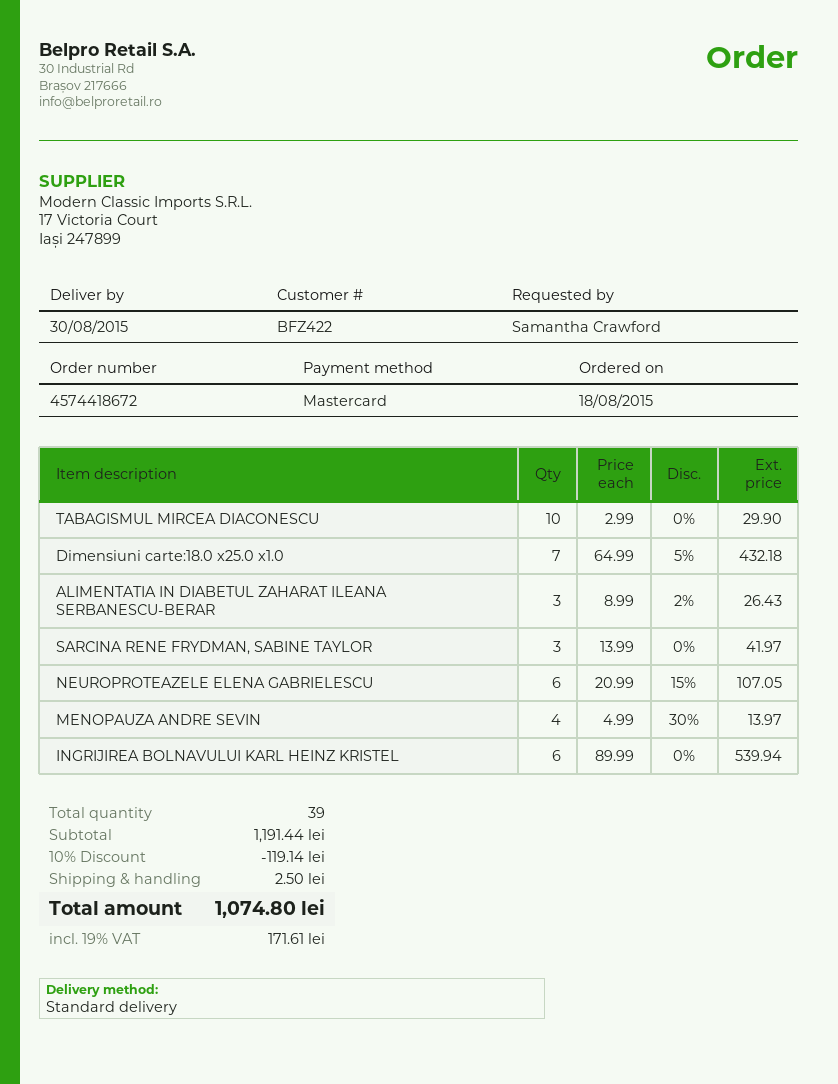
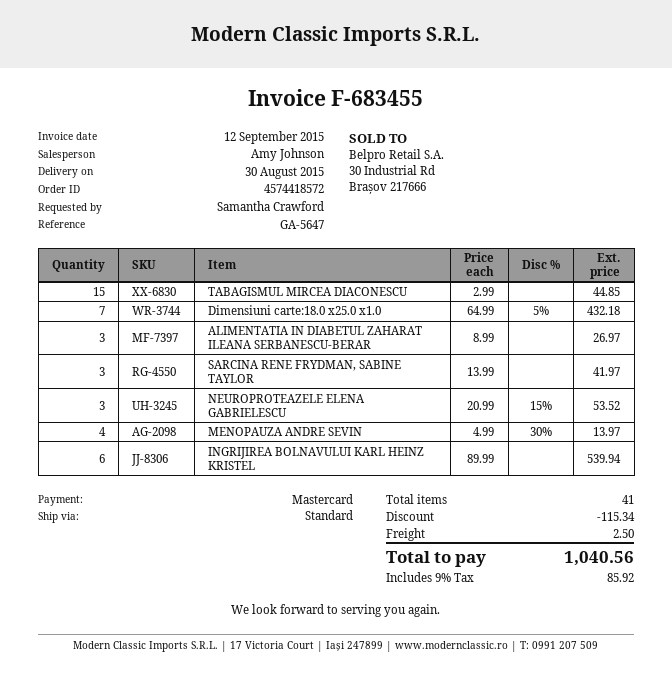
order number: 4574418672 -> 4574418572
TABAGISMUL MIRCEA DIACONESCU: 10 x 2.99 = 29.90 -> 15 x 2.99 = 44.85
ALIMENTATIA IN DIABETUL ZAHARAT ILEANA SERBANESCU-BERAR: 3 x 8.99 - 2% = 26.43 -> 3 x 8.99 = 26.97
NEUROPROTEAZELE ELENA GABRIELESCU: 6 x 20.99 - 15% = 107.05 -> 3 x 20.99 - 15% = 53.52
total quantity: 39 -> 41
discount: 119.14 -> 115.34
tax: 19% = 171.61 -> 9% = 85.92
total: 1074.80 -> 1040.56

